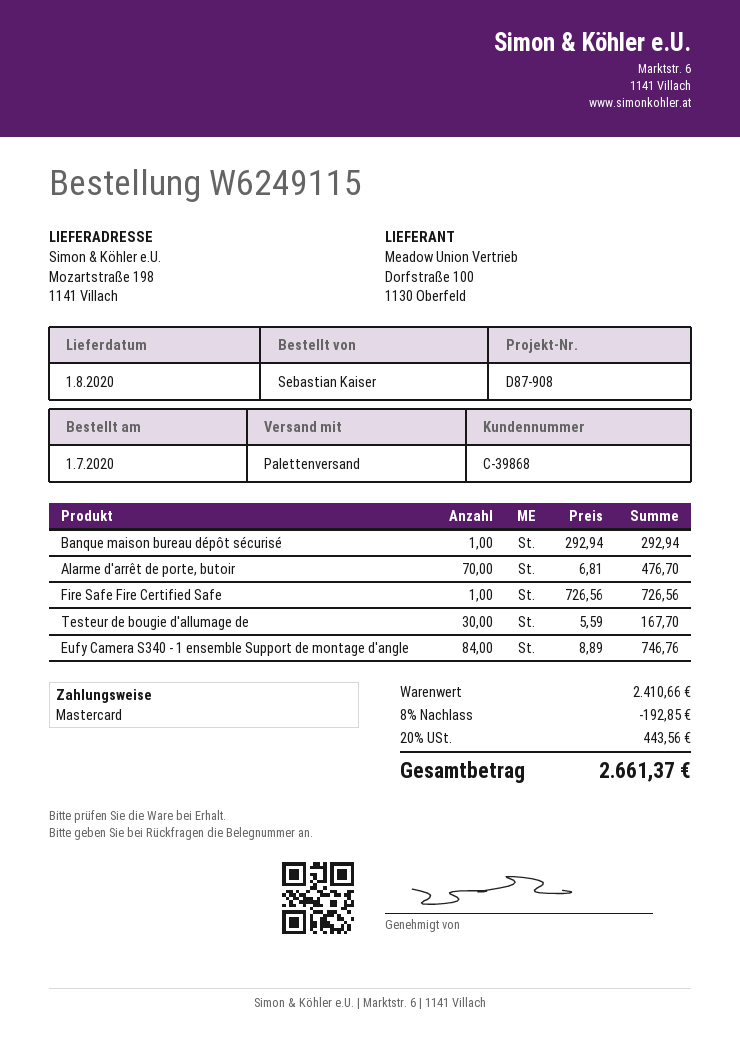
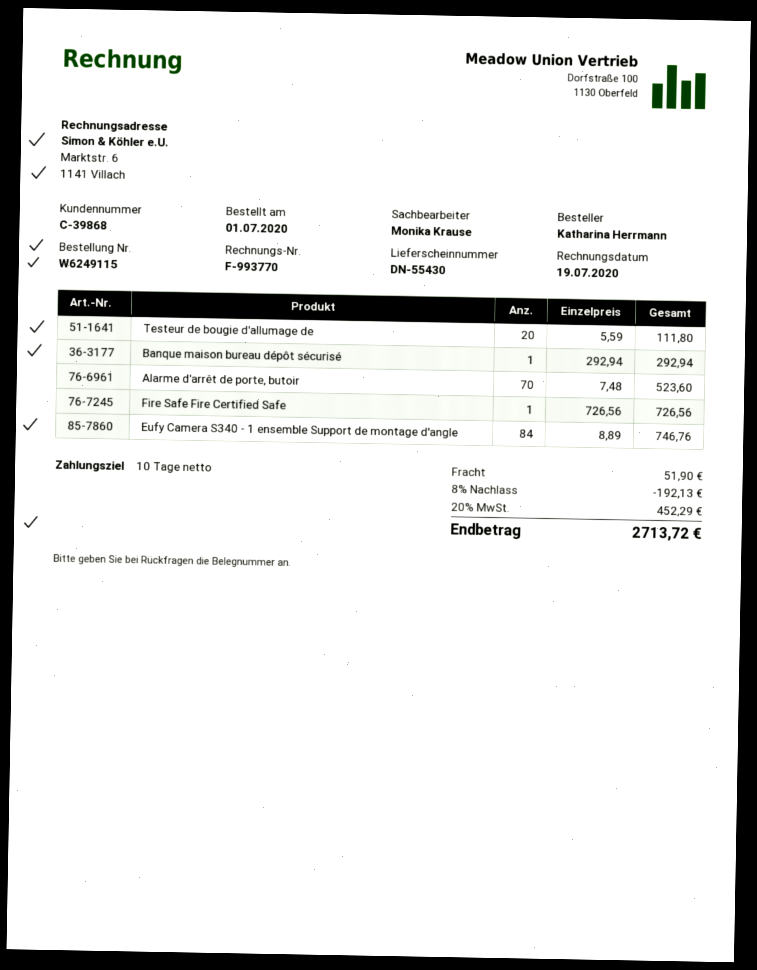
ordered by: Sebastian Kaiser -> Katharina Herrmann
Alarme d'arrêt de porte, butoir: 70 x 6.81 = 476.70 -> 70 x 7.48 = 523.60
Testeur de bougie d'allumage de: 30 x 5.59 = 167.70 -> 20 x 5.59 = 111.80
discount: 8% = 192.85 -> 8% = 192.13
shipping: none -> 51.90
tax: 20% = 443.56 -> 20% = 452.29
total: 2661.37 -> 2713.72

